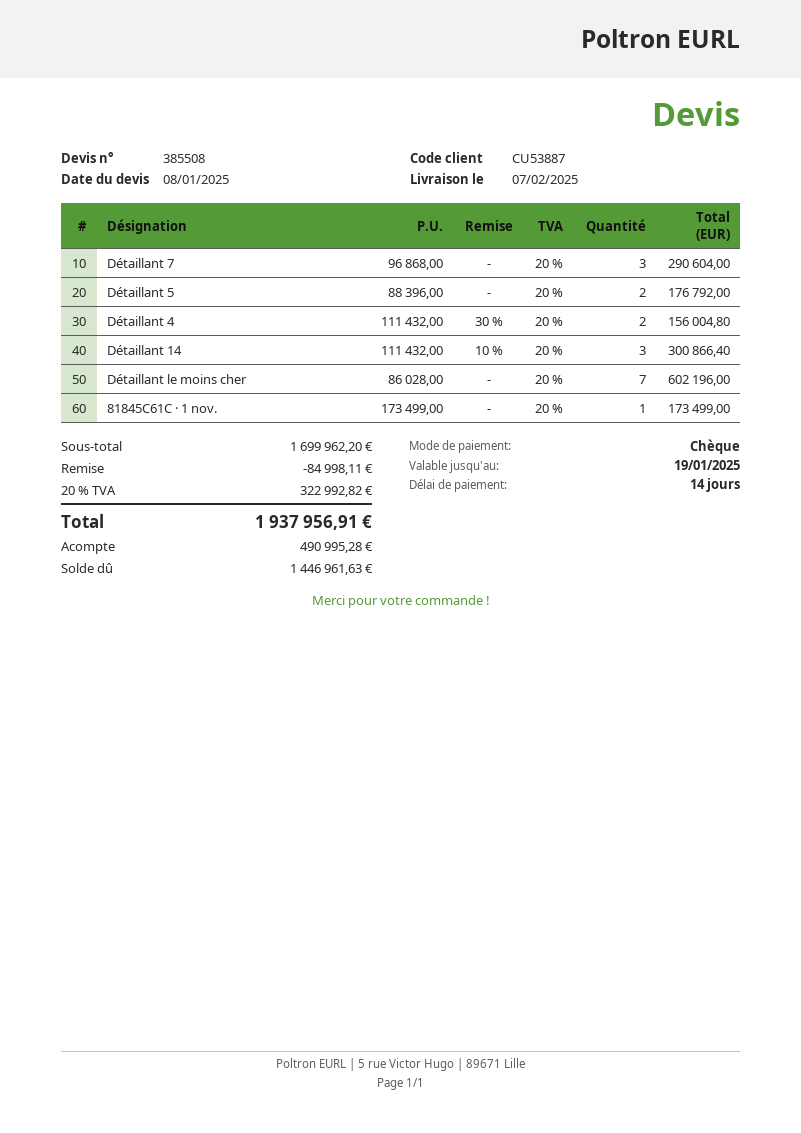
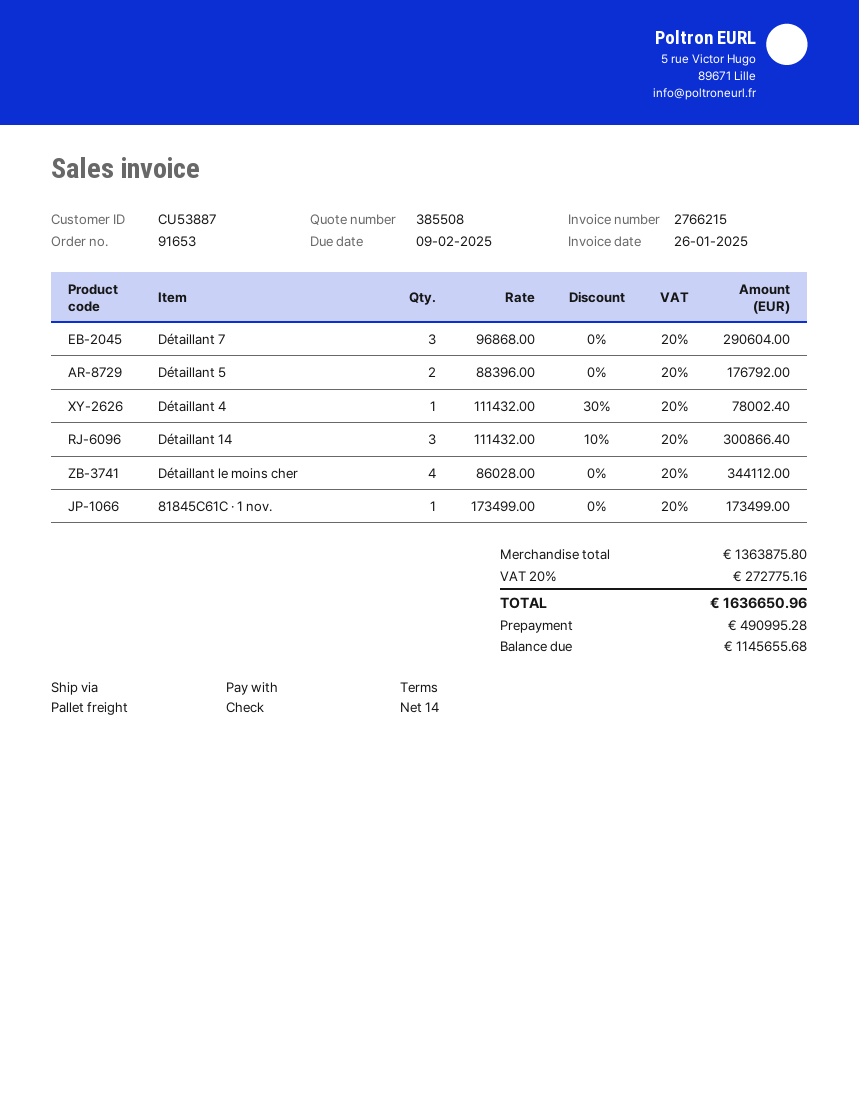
Détaillant 4: 2 x 111432.00 - 30% = 156004.80 -> 1 x 111432.00 - 30% = 78002.40
Détaillant le moins cher: 7 x 86028.00 = 602196.00 -> 4 x 86028.00 = 344112.00
subtotal: 1699962.20 -> 1363875.80
discount: 84998.11 -> none
tax: 20% = 322992.82 -> 20% = 272775.16
total: 1937956.91 -> 1636650.96
balance: 1446961.63 -> 1145655.68

